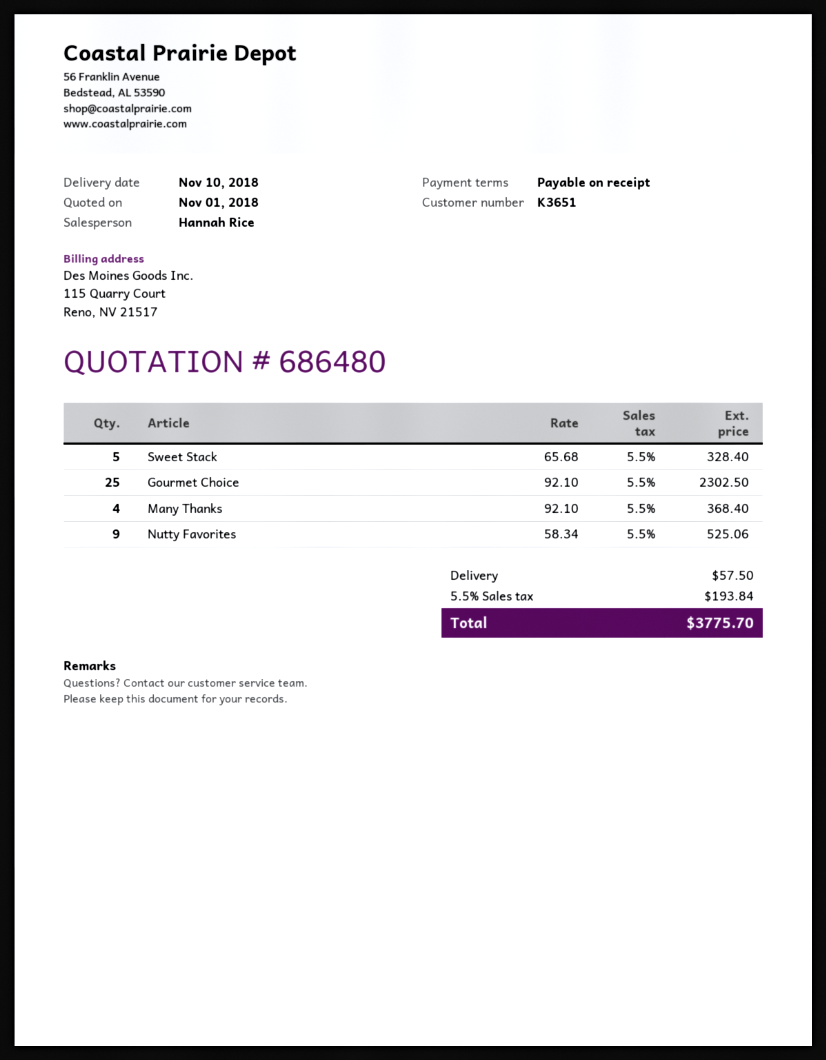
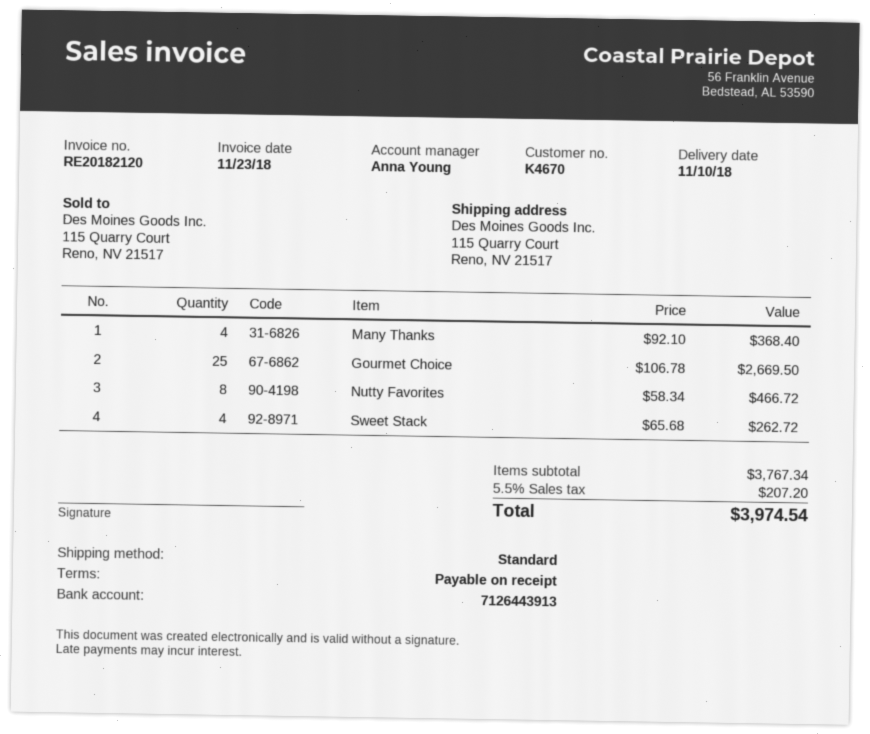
customer number: K3651 -> K4670
sales rep: Hannah Rice -> Anna Young
Sweet Stack: 5 x 65.68 = 328.40 -> 4 x 65.68 = 262.72
Gourmet Choice: 25 x 92.10 = 2302.50 -> 25 x 106.78 = 2669.50
Nutty Favorites: 9 x 58.34 = 525.06 -> 8 x 58.34 = 466.72
shipping: 57.50 -> none
tax: 5.5% = 193.84 -> 5.5% = 207.20
total: 3775.70 -> 3974.54

